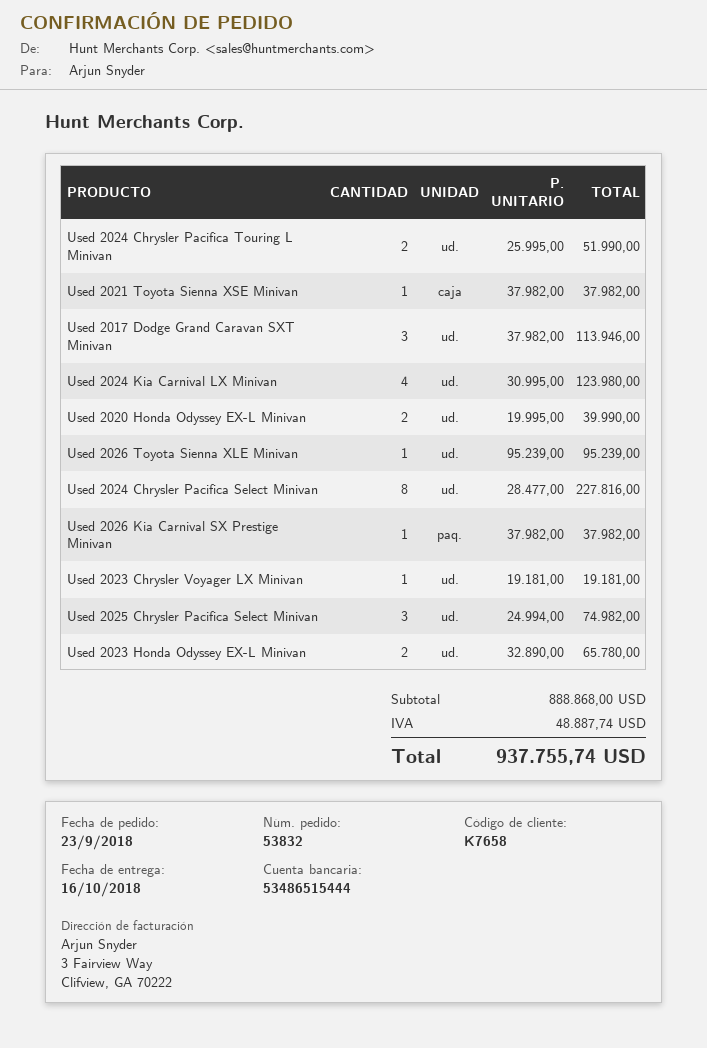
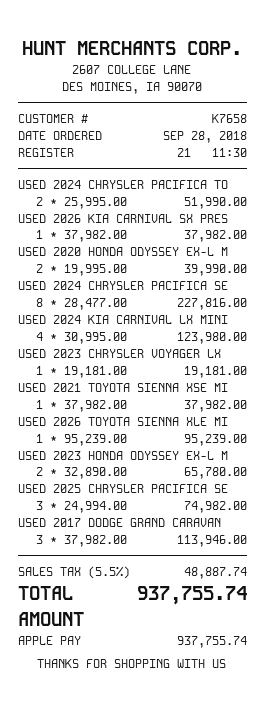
order date: 2018-09-23 -> 2018-09-28

